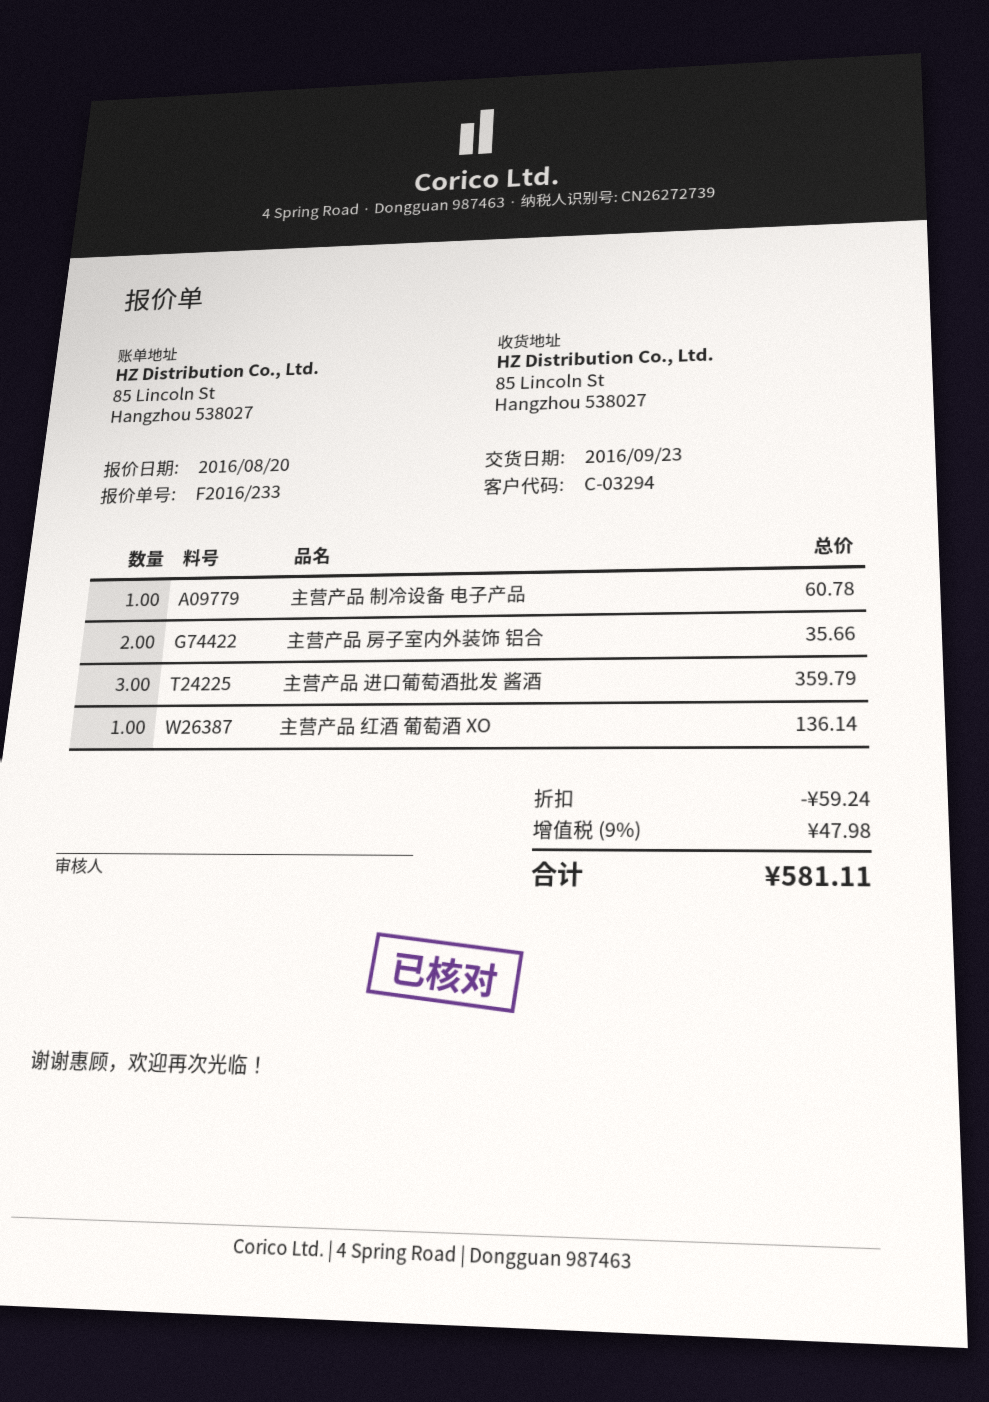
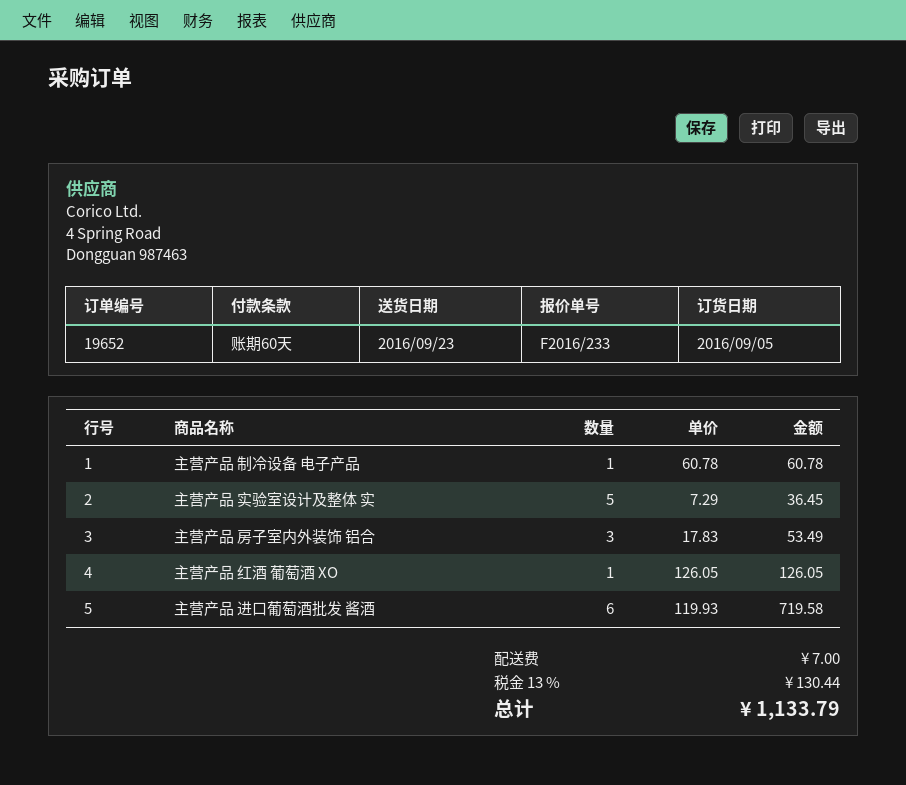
主营产品 房子室内外装饰 铝合: 2 for 35.66 -> 3 for 53.49
主营产品 进口葡萄酒批发 酱酒: 3 for 359.79 -> 6 for 719.58
主营产品 红酒 葡萄酒 XO: 1 for 136.14 -> 1 for 126.05
主营产品 实验室设计及整体 实: none -> 5 for 36.45
discount: 59.24 -> none
shipping: none -> 7.00
tax: 9% = 47.98 -> 13% = 130.44
total: 581.11 -> 1133.79

